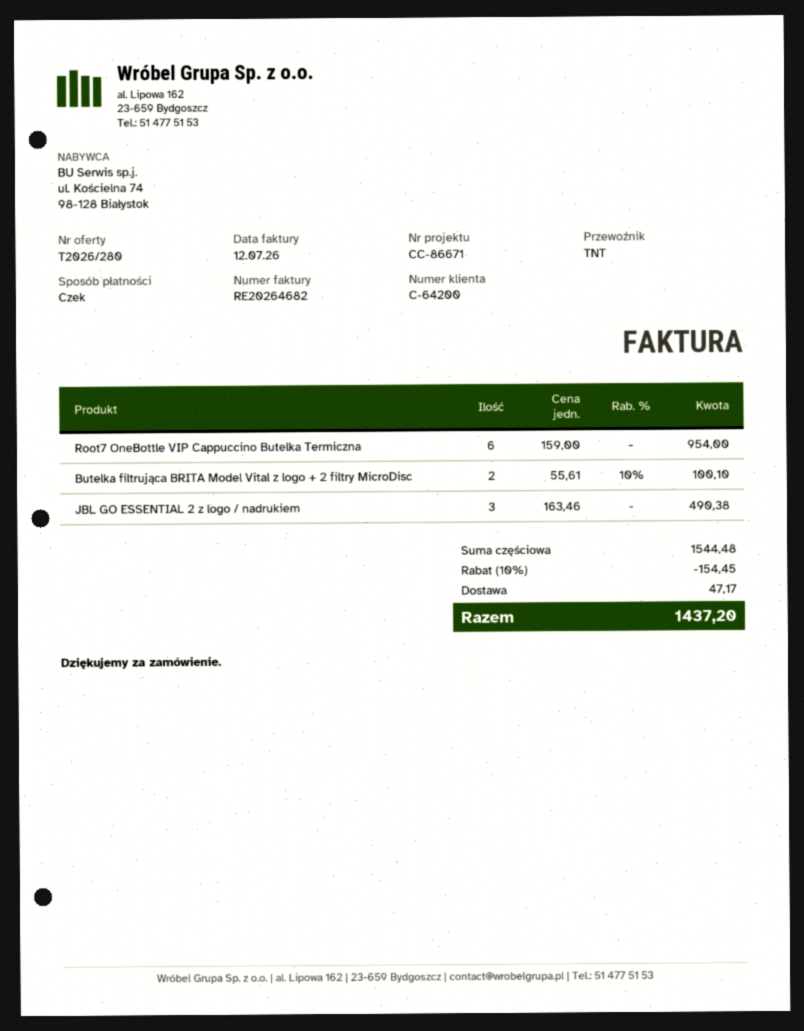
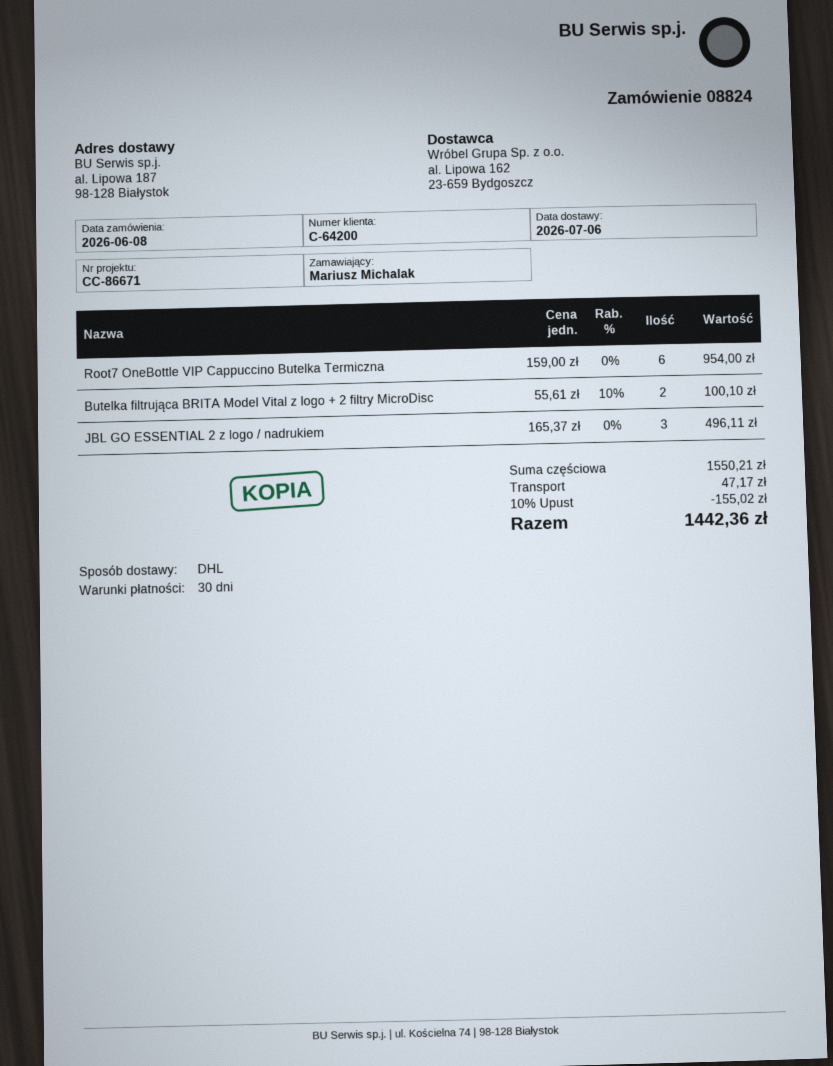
shipping method: TNT -> DHL
JBL GO ESSENTIAL 2 z logo / nadrukiem: 3 x 163.46 = 490.38 -> 3 x 165.37 = 496.11
subtotal: 1544.48 -> 1550.21
discount: 10% = 154.45 -> 10% = 155.02
total: 1437.20 -> 1442.36

